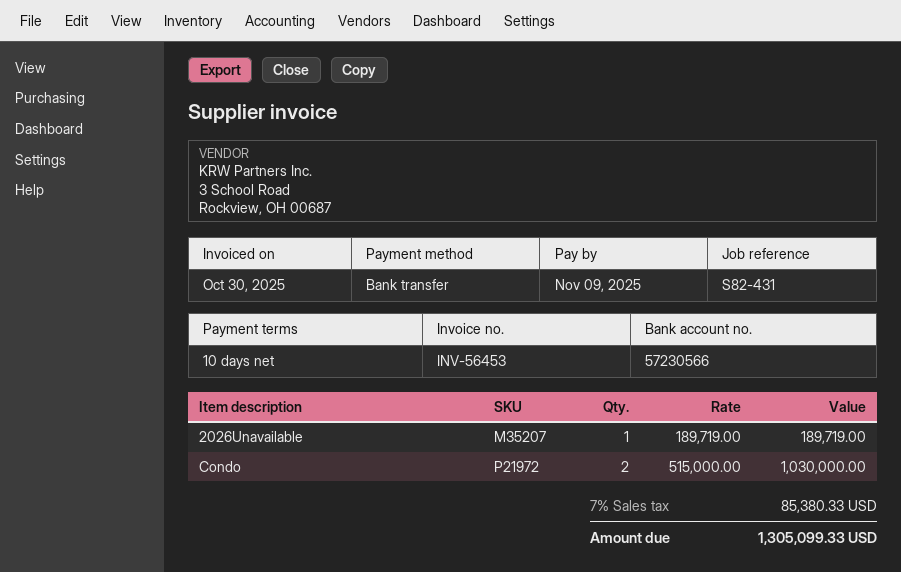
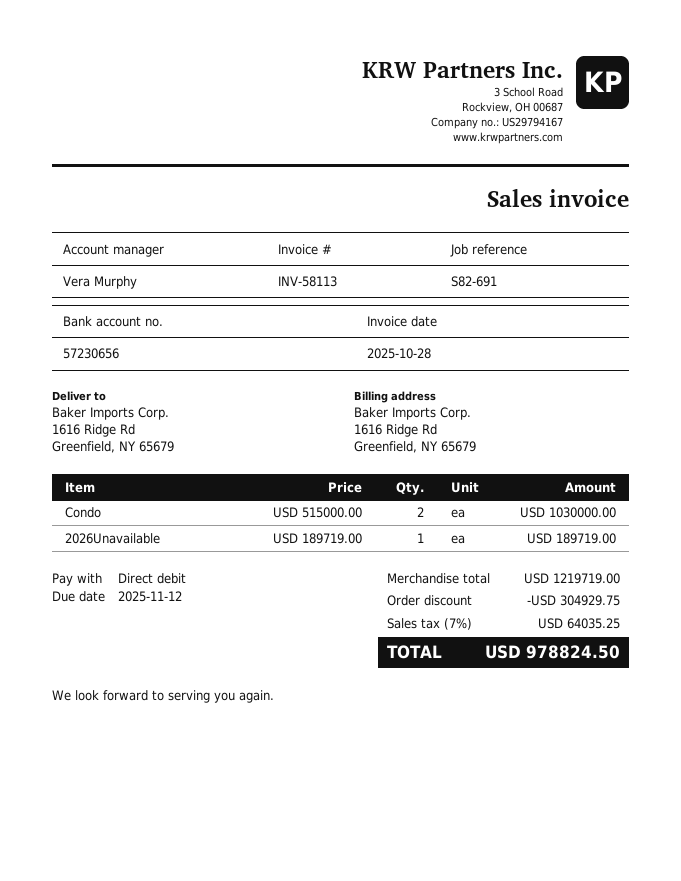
invoice number: INV-56453 -> INV-58113
invoice date: 2025-10-30 -> 2025-10-28
due date: 2025-11-09 -> 2025-11-12
reference: S82-431 -> S82-691
payment method: bank transfer -> direct debit
bank account: 57230566 -> 57230656
discount: none -> 304929.75
tax: 7% = 85380.33 -> 7% = 64035.25
total: 1305099.33 -> 978824.50

